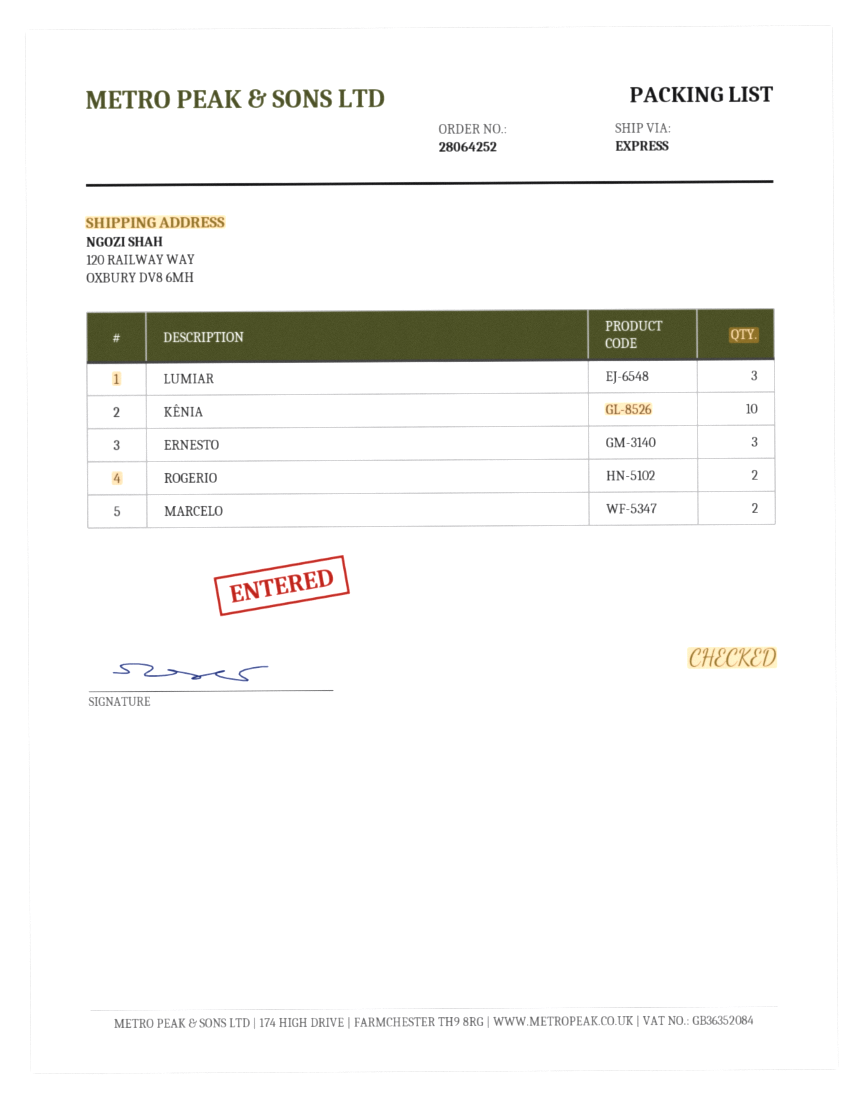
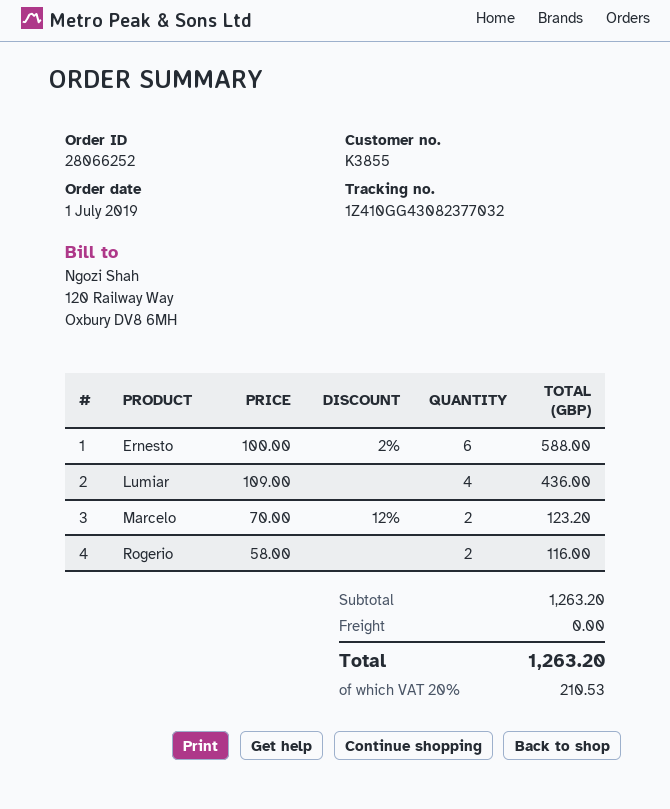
order number: 28064252 -> 28066252
LUMIAR: 3 -> 4
KÊNIA: 10 -> none
ERNESTO: 3 -> 6

